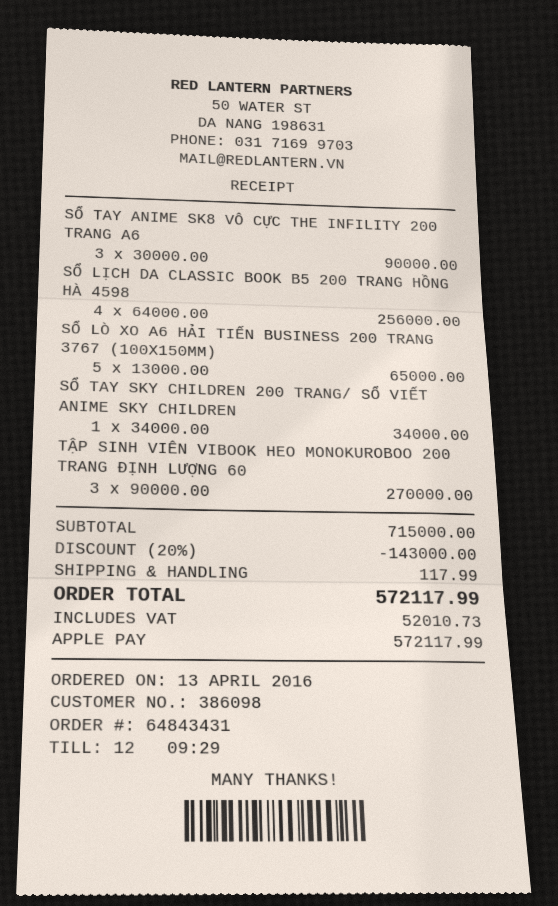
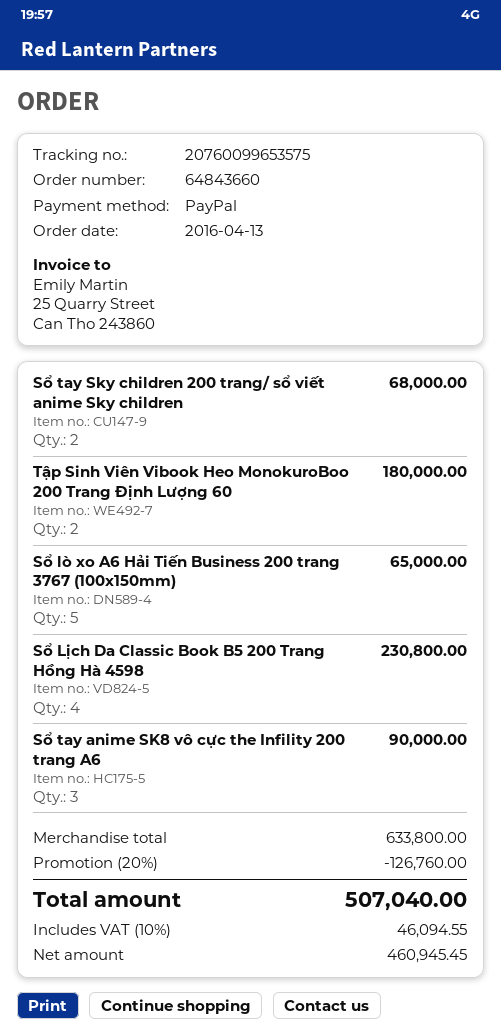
order number: 64843431 -> 64843660
payment method: Apple Pay -> PayPal
SỔ LỊCH DA CLASSIC BOOK B5 200 TRANG HỒNG HÀ 4598: 4 for 256000.00 -> 4 for 230800.00
SỔ TAY SKY CHILDREN 200 TRANG/ SỔ VIẾT ANIME SKY CHILDREN: 1 for 34000.00 -> 2 for 68000.00
TẬP SINH VIÊN VIBOOK HEO MONOKUROBOO 200 TRANG ĐỊNH LƯỢNG 60: 3 for 270000.00 -> 2 for 180000.00
subtotal: 715000.00 -> 633800.00
discount: 20% = 143000.00 -> 20% = 126760.00
shipping: 117.99 -> none
tax: 52010.73 -> 46094.55
total: 572117.99 -> 507040.00

